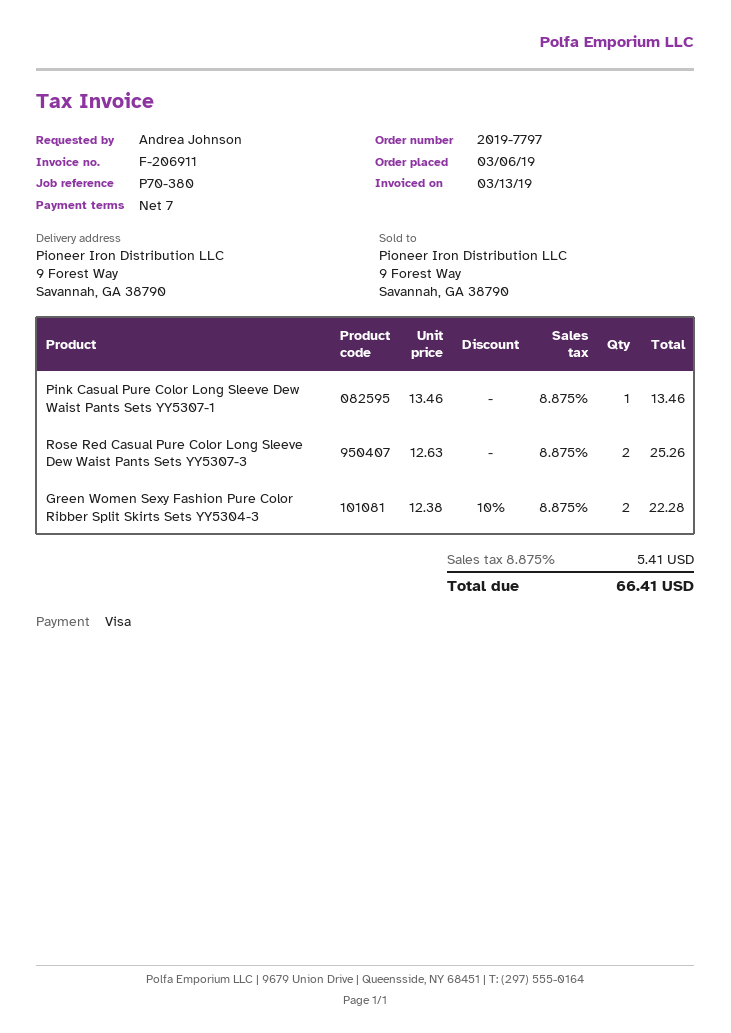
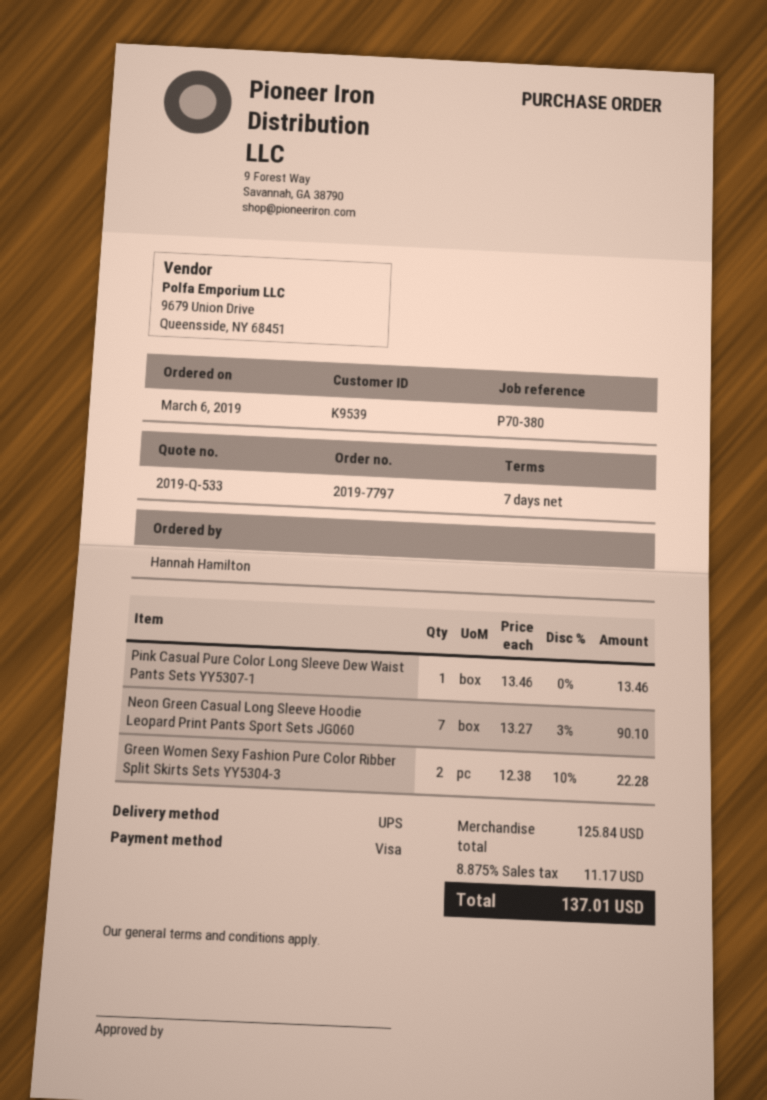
ordered by: Andrea Johnson -> Hannah Hamilton
Rose Red Casual Pure Color Long Sleeve Dew Waist Pants Sets YY5307-3: 2 x 12.63 = 25.26 -> none
Neon Green Casual Long Sleeve Hoodie Leopard Print Pants Sport Sets JG060: none -> 7 x 13.27 - 3% = 90.10
tax: 8.875% = 5.41 -> 8.875% = 11.17
total: 66.41 -> 137.01

